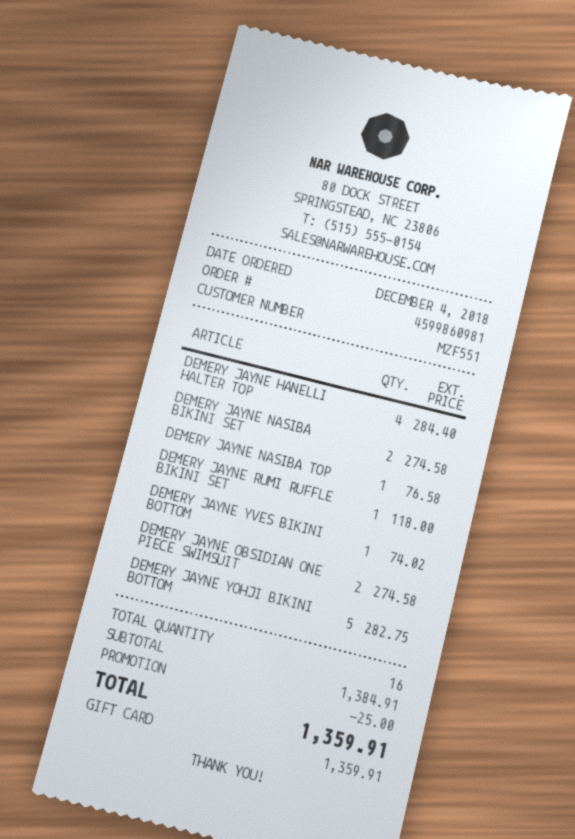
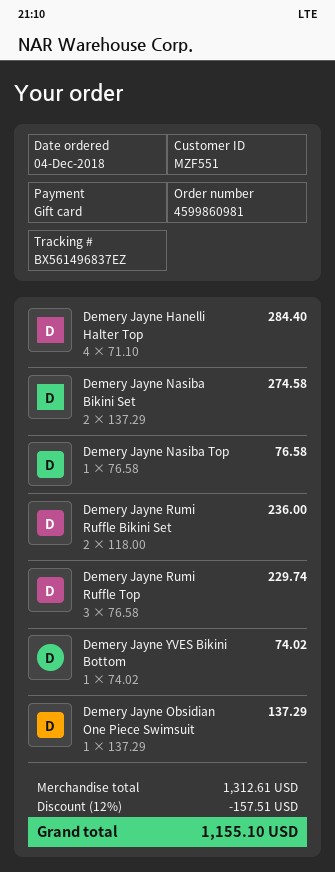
DEMERY JAYNE RUMI RUFFLE BIKINI SET: 1 for 118.00 -> 2 for 236.00
DEMERY JAYNE OBSIDIAN ONE PIECE SWIMSUIT: 2 for 274.58 -> 1 for 137.29
DEMERY JAYNE YOHJI BIKINI BOTTOM: 5 for 282.75 -> none
Demery Jayne Rumi Ruffle Top: none -> 3 for 229.74
subtotal: 1384.91 -> 1312.61
discount: 25.00 -> 157.51
total: 1359.91 -> 1155.10

